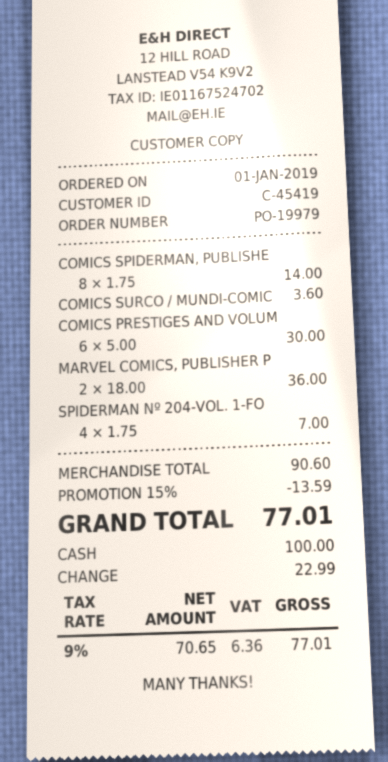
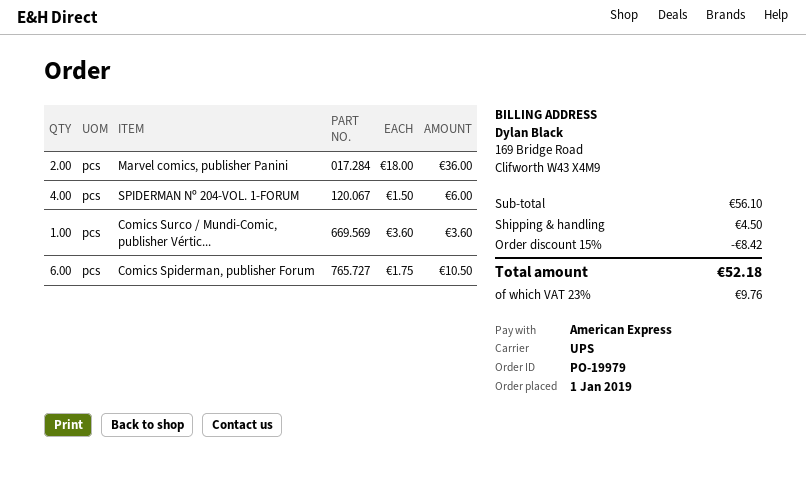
payment method: cash -> American Express
COMICS SPIDERMAN, PUBLISHE: 8 x 1.75 = 14.00 -> 6 x 1.75 = 10.50
COMICS PRESTIGES AND VOLUM: 6 x 5.00 = 30.00 -> none
SPIDERMAN Nº 204-VOL. 1-FO: 4 x 1.75 = 7.00 -> 4 x 1.50 = 6.00
subtotal: 90.60 -> 56.10
discount: 15% = 13.59 -> 15% = 8.42
shipping: none -> 4.50
tax: 9% = 6.36 -> 23% = 9.76
total: 77.01 -> 52.18

